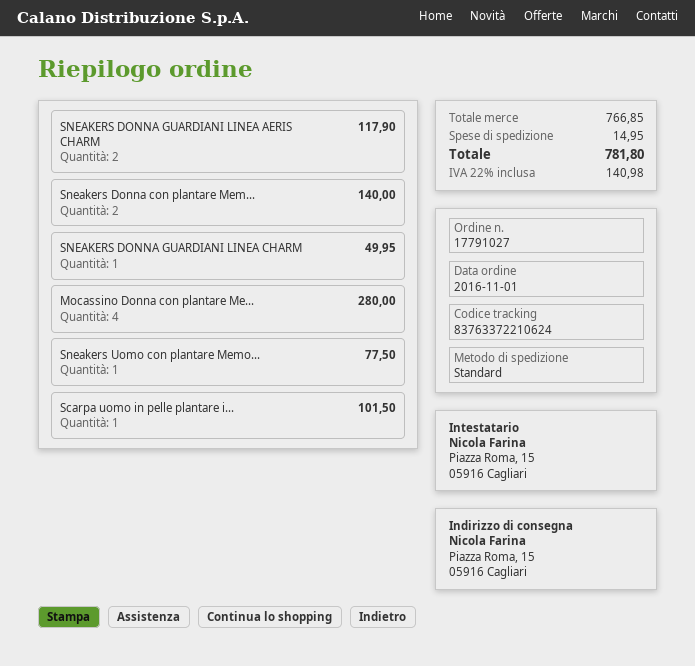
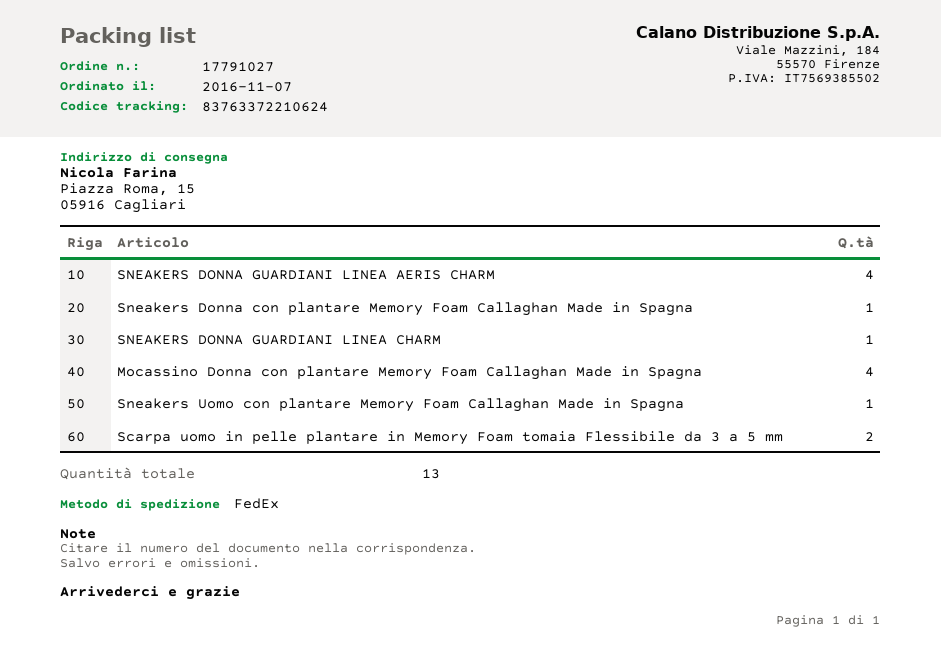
order date: 2016-11-01 -> 2016-11-07
shipping method: standard -> FedEx
SNEAKERS DONNA GUARDIANI LINEA AERIS CHARM: 2 -> 4
Sneakers Donna con plantare Mem...: 2 -> 1
Scarpa uomo in pelle plantare i...: 1 -> 2

